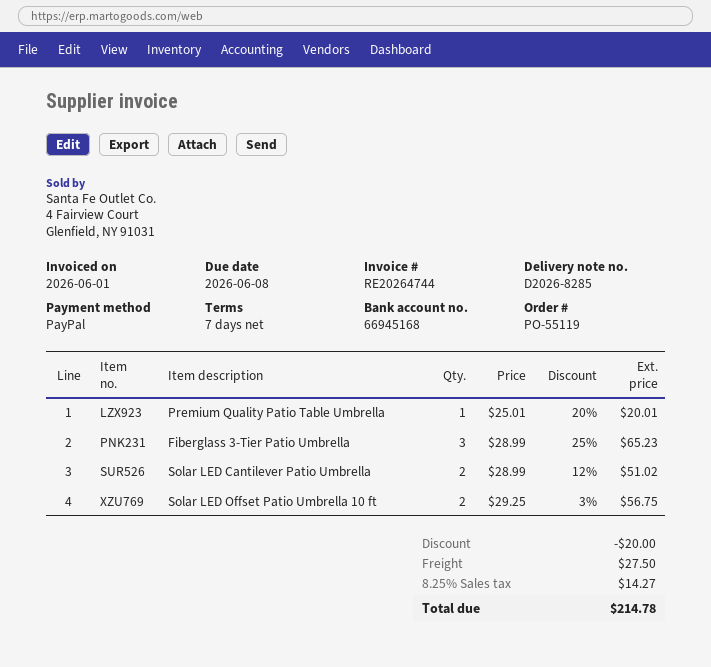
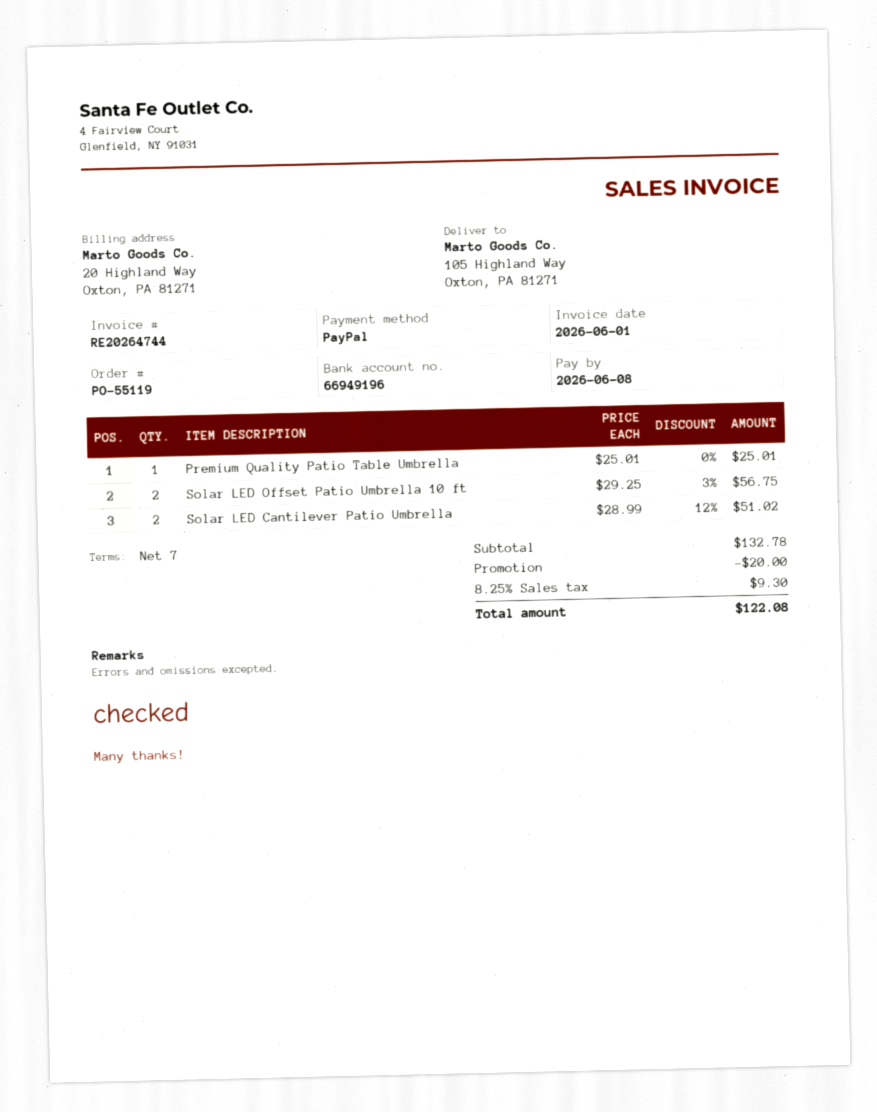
bank account: 66945168 -> 66949196
Premium Quality Patio Table Umbrella: 1 x 25.01 - 20% = 20.01 -> 1 x 25.01 = 25.01
Fiberglass 3-Tier Patio Umbrella: 3 x 28.99 - 25% = 65.23 -> none
shipping: 27.50 -> none
tax: 8.25% = 14.27 -> 8.25% = 9.30
total: 214.78 -> 122.08

